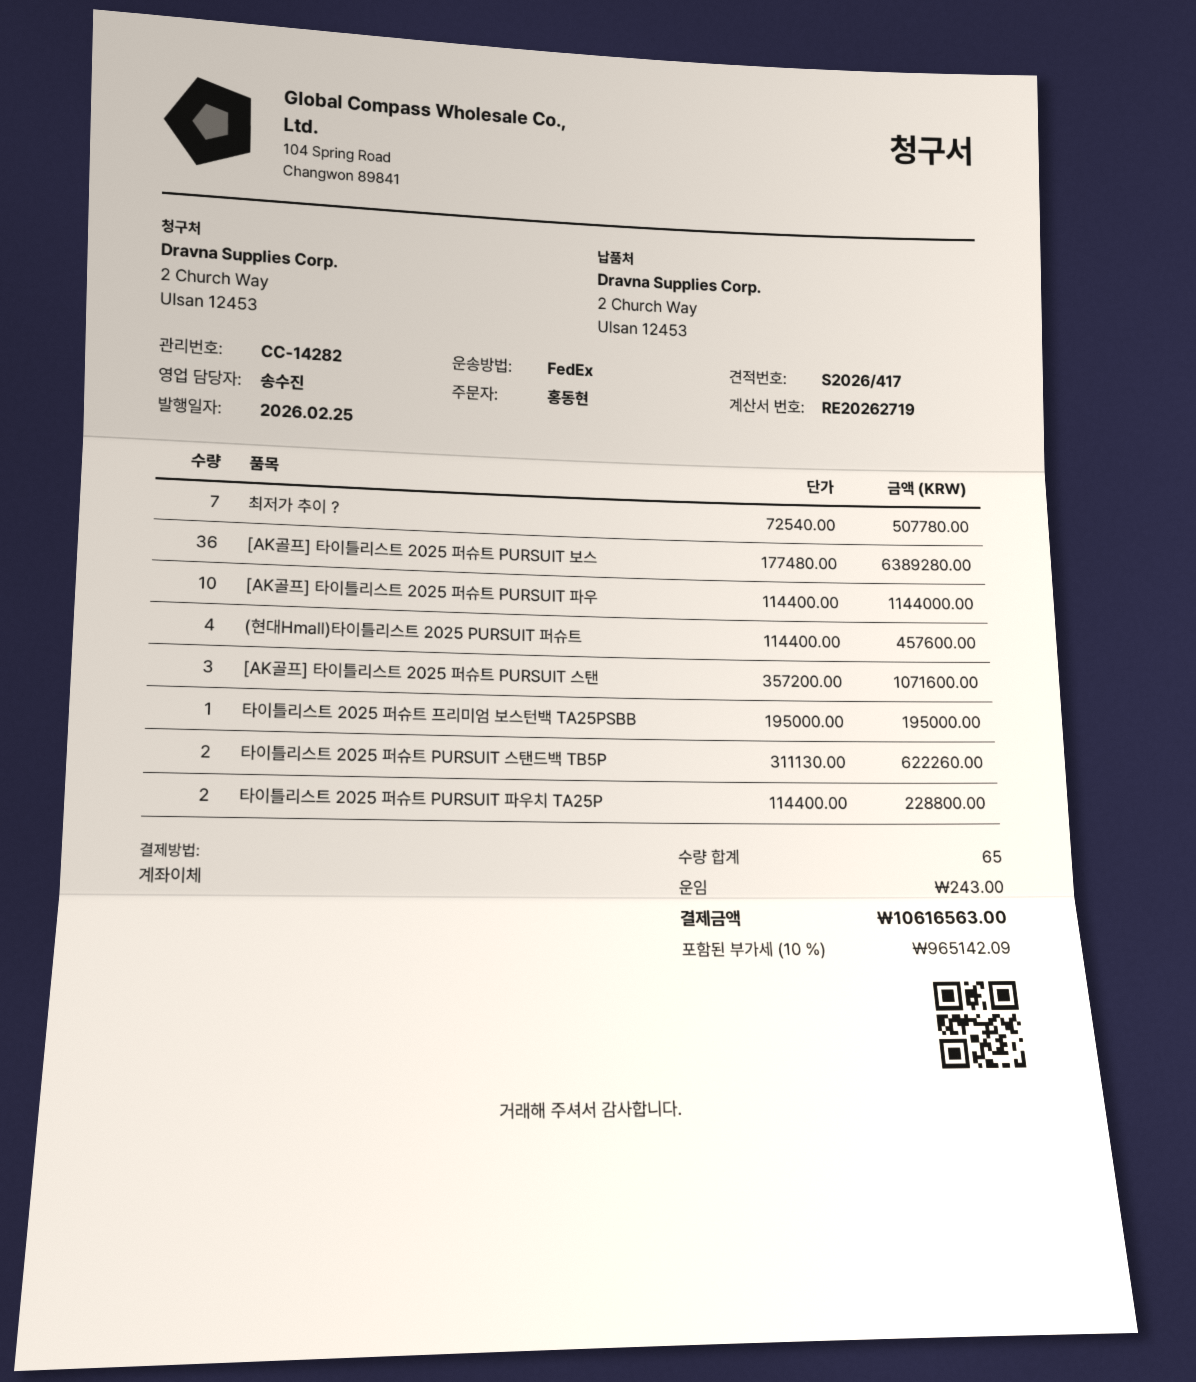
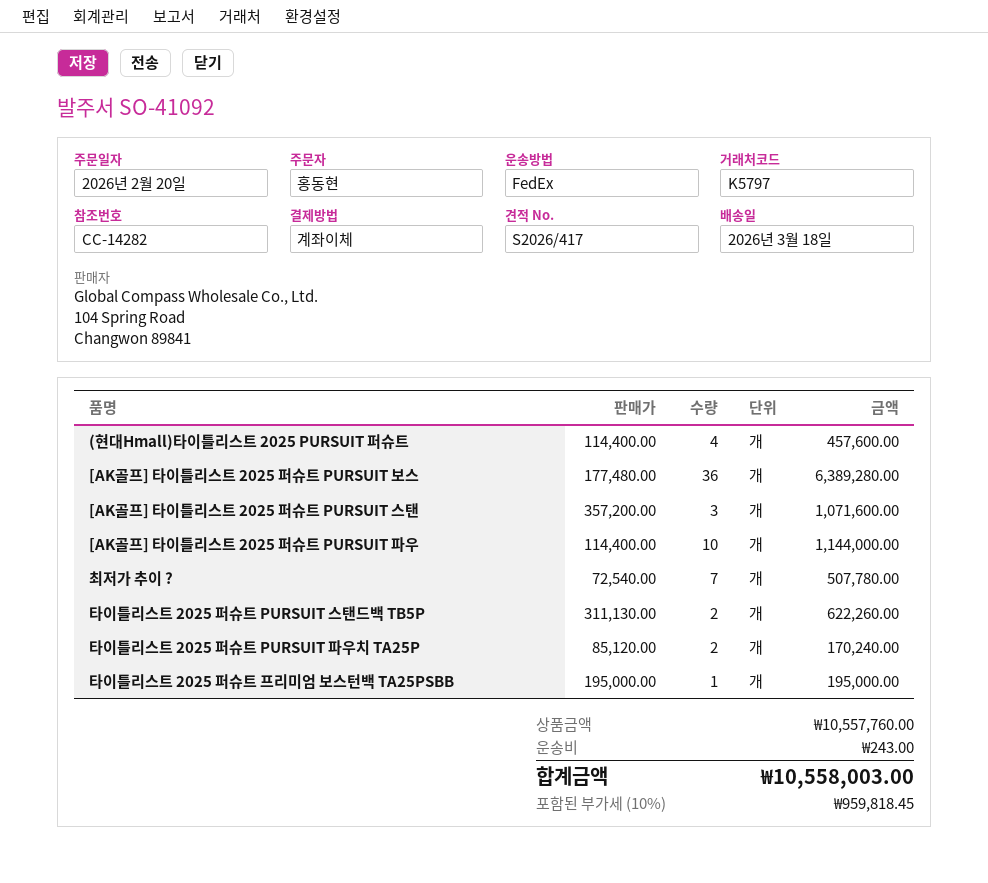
타이틀리스트 2025 퍼슈트 PURSUIT 파우치 TA25P: 2 x 114400.00 = 228800.00 -> 2 x 85120.00 = 170240.00
tax: 10% = 965142.09 -> 10% = 959818.45
total: 10616563.00 -> 10558003.00

